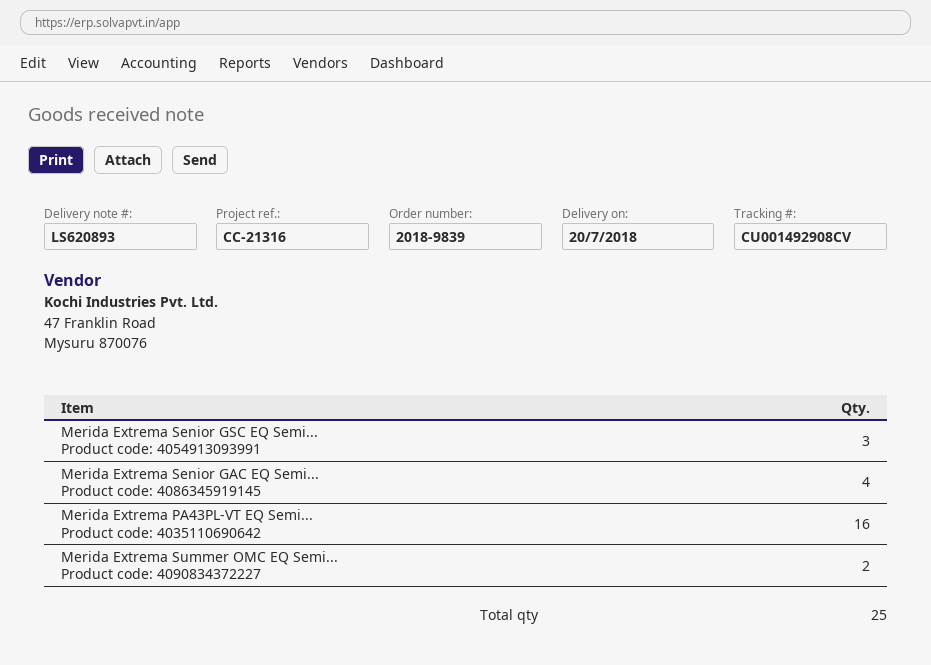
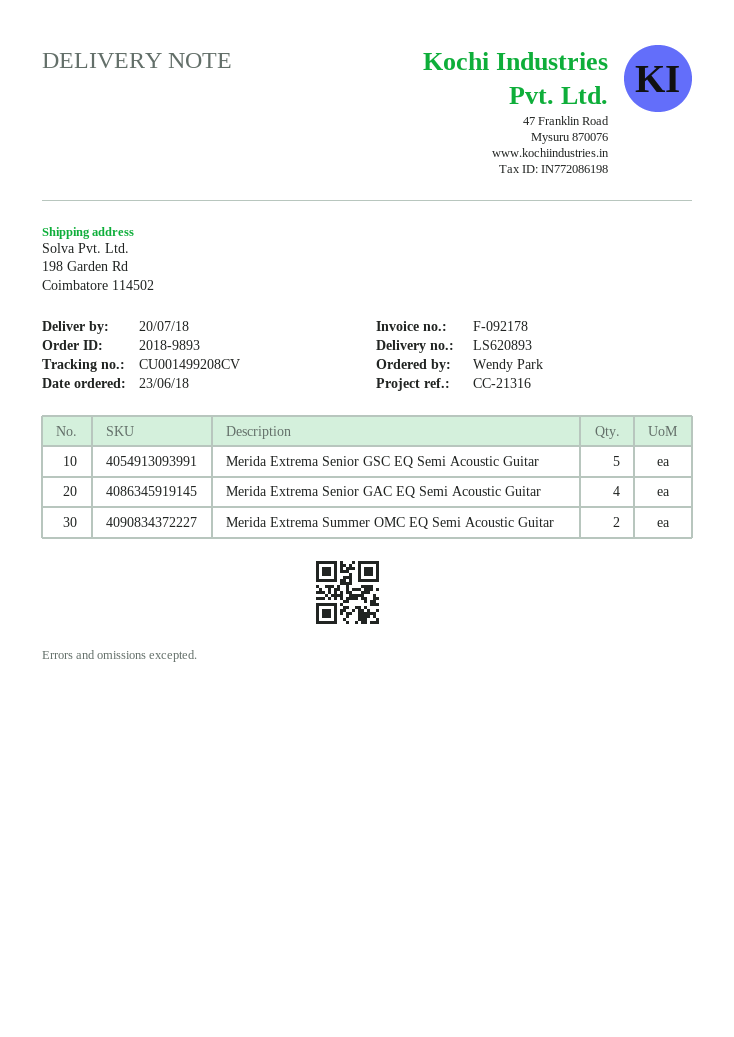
order number: 2018-9839 -> 2018-9893
tracking number: CU001492908CV -> CU001499208CV
Merida Extrema Senior GSC EQ Semi...: 3 -> 5
Merida Extrema PA43PL-VT EQ Semi...: 16 -> none

